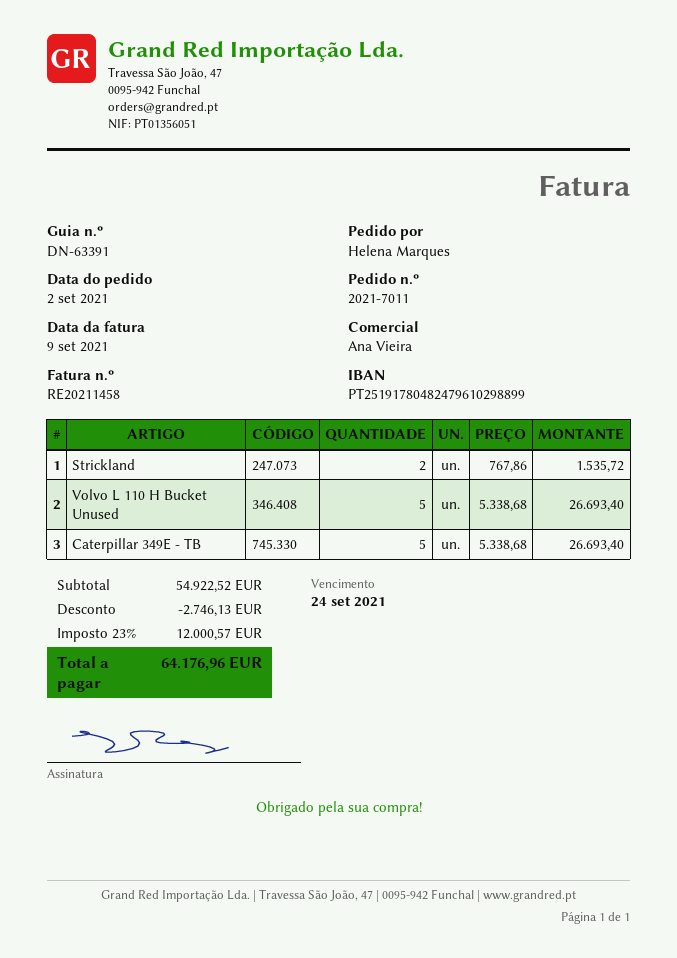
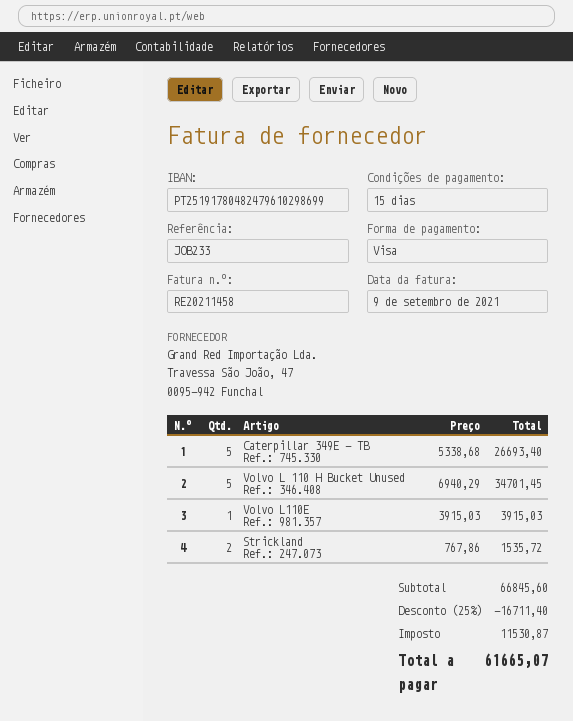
bank account: PT25191780482479610298899 -> PT25191780482479610298699
Volvo L 110 H Bucket Unused: 5 x 5338.68 = 26693.40 -> 5 x 6940.29 = 34701.45
Volvo L110E: none -> 1 x 3915.03 = 3915.03
subtotal: 54922.52 -> 66845.60
discount: 2746.13 -> 16711.40
tax: 12000.57 -> 11530.87
total: 64176.96 -> 61665.07

